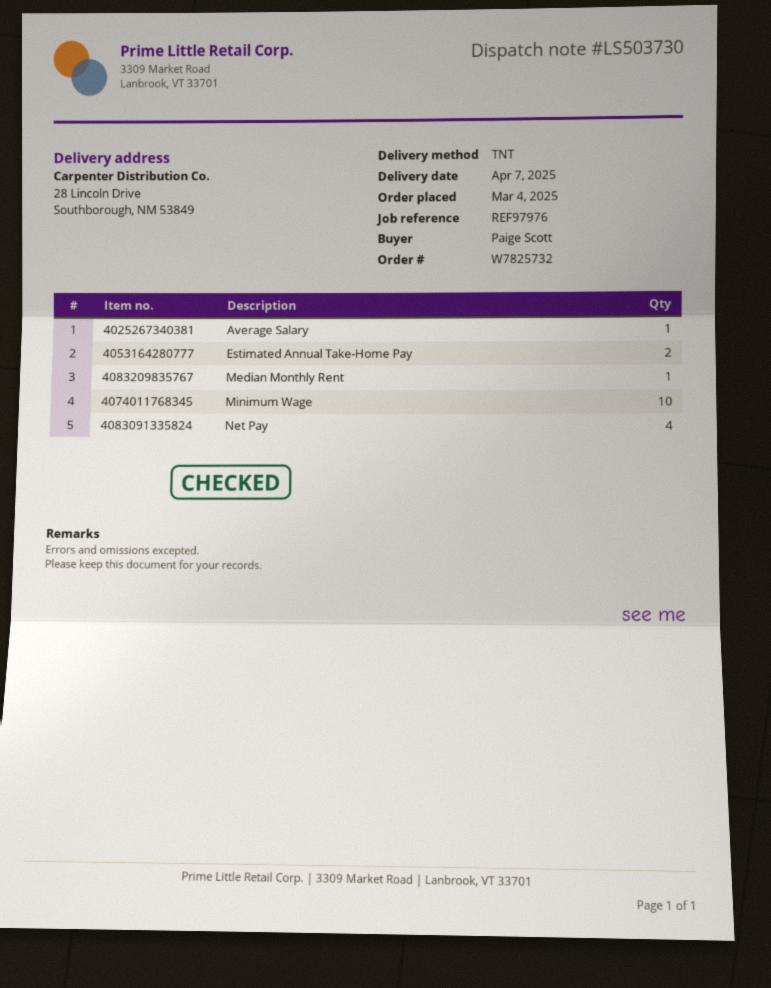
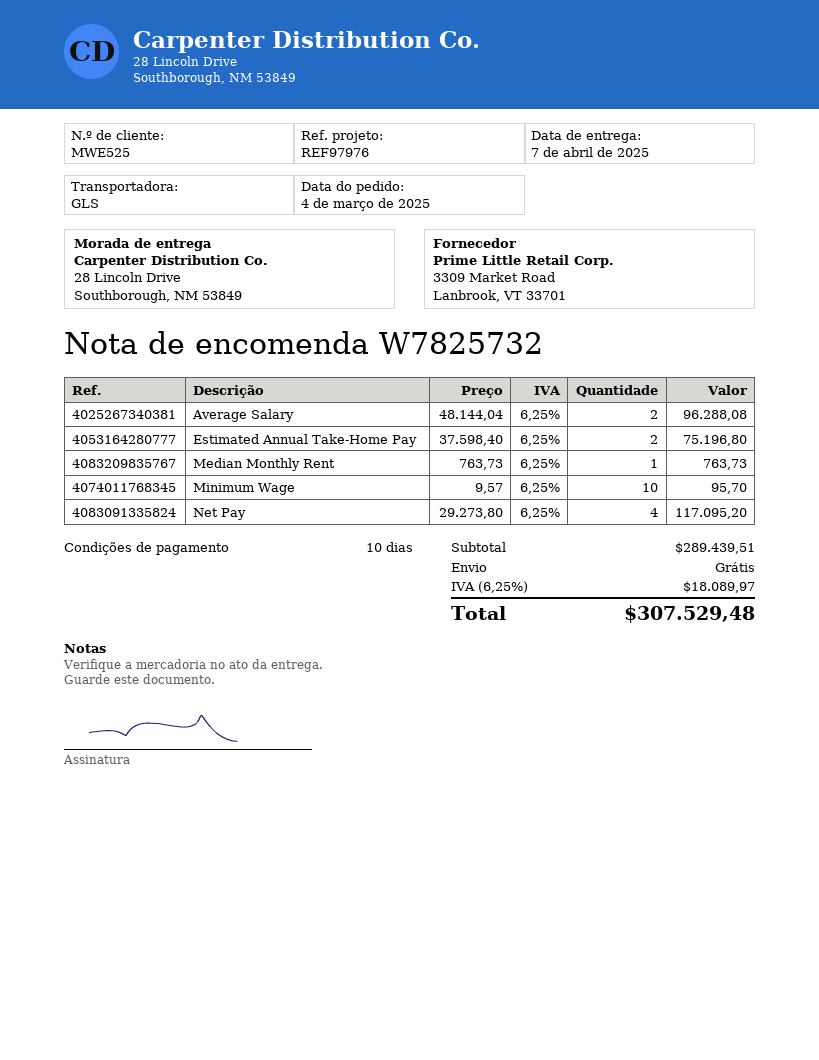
shipping method: TNT -> GLS
Average Salary: 1 -> 2

